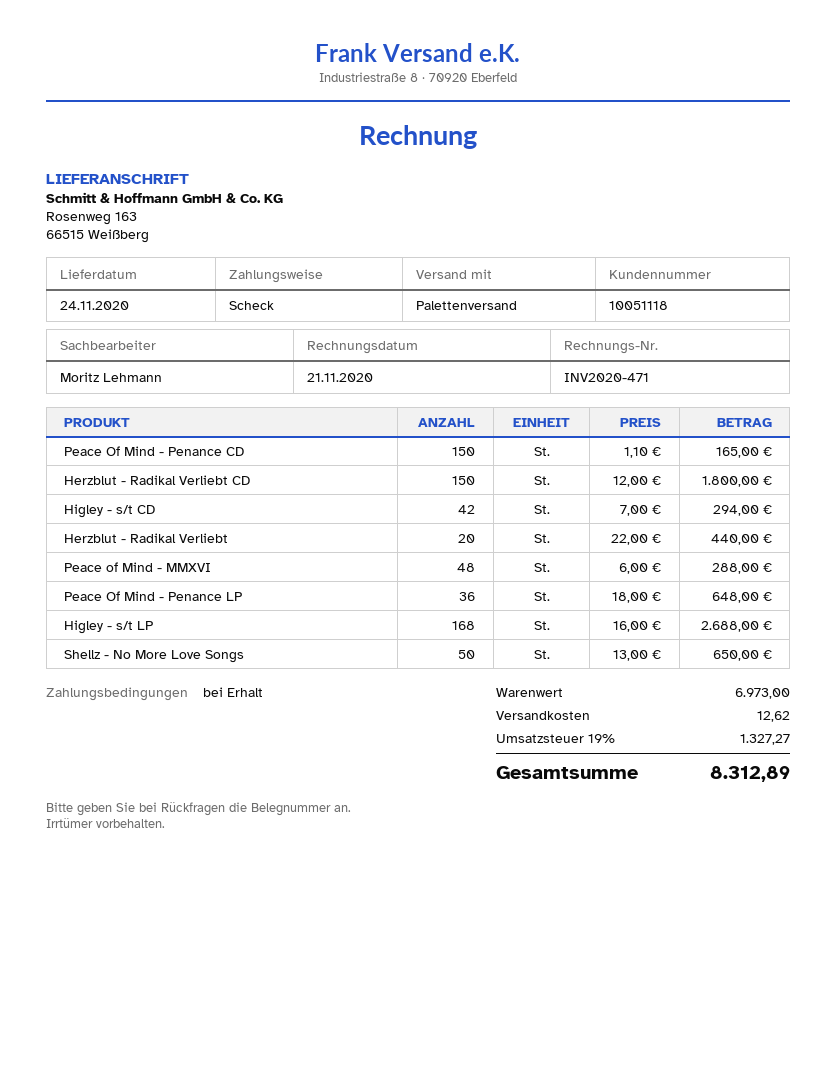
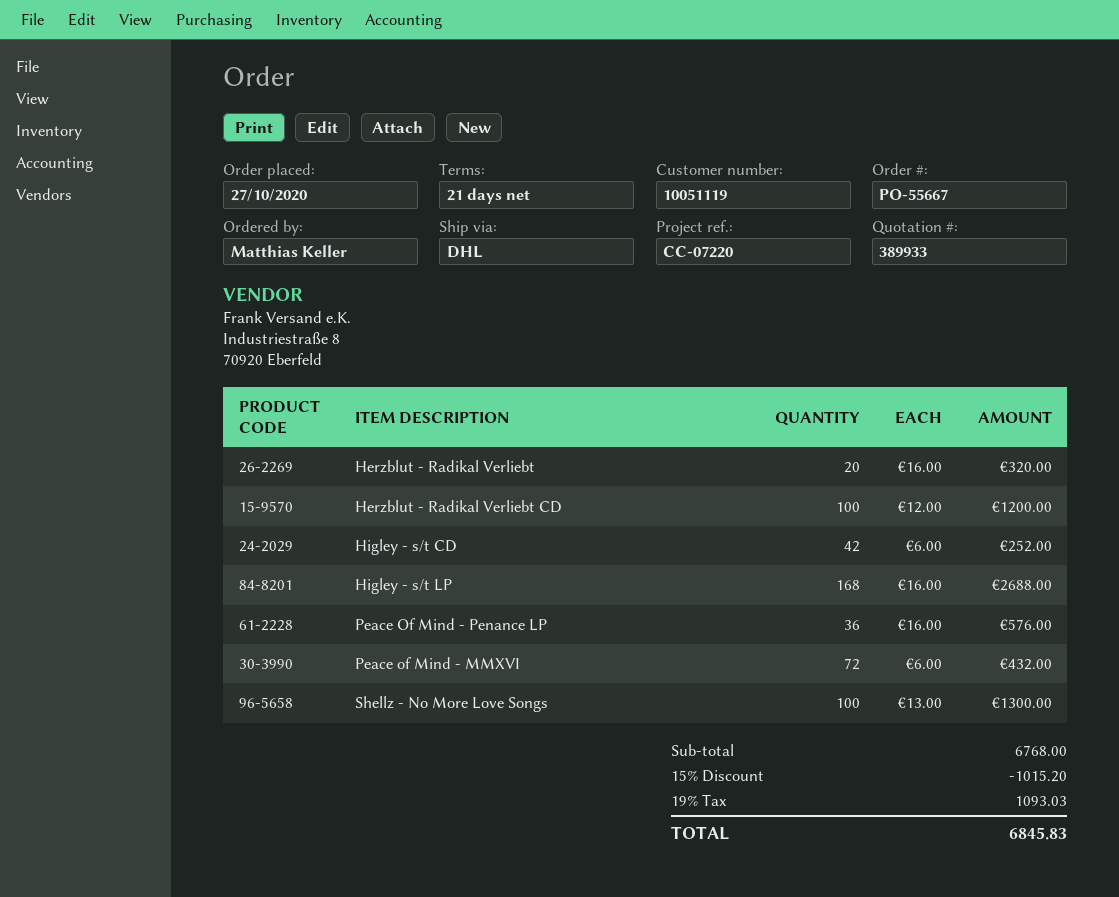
payment terms: on receipt -> 21 days
customer number: 10051118 -> 10051119
shipping method: pallet freight -> DHL
Peace Of Mind - Penance CD: 150 x 1.10 = 165.00 -> none
Herzblut - Radikal Verliebt CD: 150 x 12.00 = 1800.00 -> 100 x 12.00 = 1200.00
Higley - s/t CD: 42 x 7.00 = 294.00 -> 42 x 6.00 = 252.00
Herzblut - Radikal Verliebt: 20 x 22.00 = 440.00 -> 20 x 16.00 = 320.00
Peace of Mind - MMXVI: 48 x 6.00 = 288.00 -> 72 x 6.00 = 432.00
Peace Of Mind - Penance LP: 36 x 18.00 = 648.00 -> 36 x 16.00 = 576.00
Shellz - No More Love Songs: 50 x 13.00 = 650.00 -> 100 x 13.00 = 1300.00
subtotal: 6973.00 -> 6768.00
discount: none -> 15% = 1015.20
shipping: 12.62 -> none
tax: 19% = 1327.27 -> 19% = 1093.03
total: 8312.89 -> 6845.83

